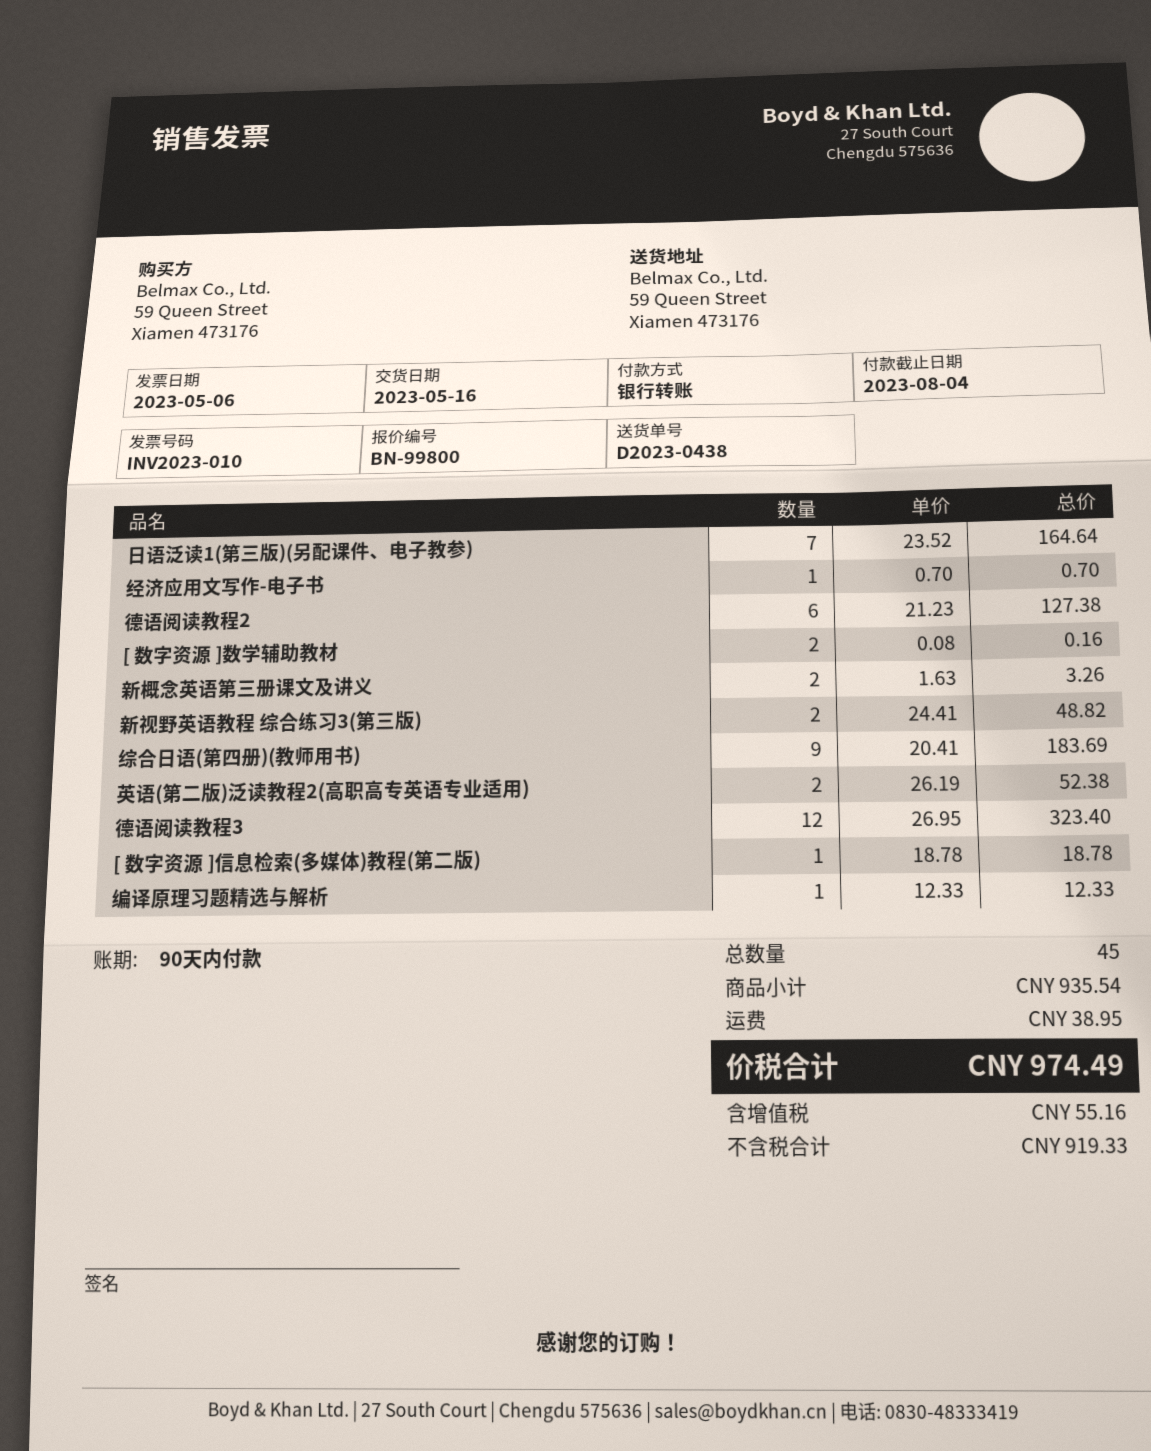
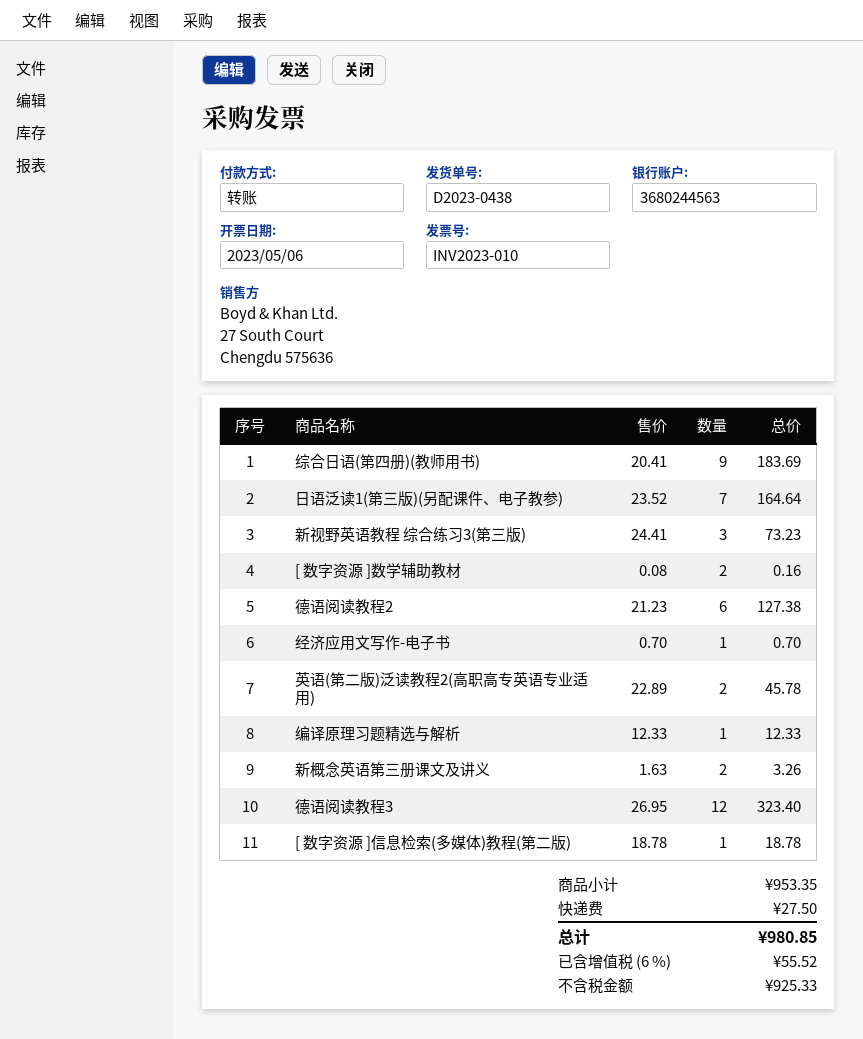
新视野英语教程 综合练习3(第三版): 2 x 24.41 = 48.82 -> 3 x 24.41 = 73.23
英语(第二版)泛读教程2(高职高专英语专业适用): 2 x 26.19 = 52.38 -> 2 x 22.89 = 45.78
subtotal: 935.54 -> 953.35
shipping: 38.95 -> 27.50
net: 919.33 -> 925.33
tax: 55.16 -> 55.52
total: 974.49 -> 980.85

